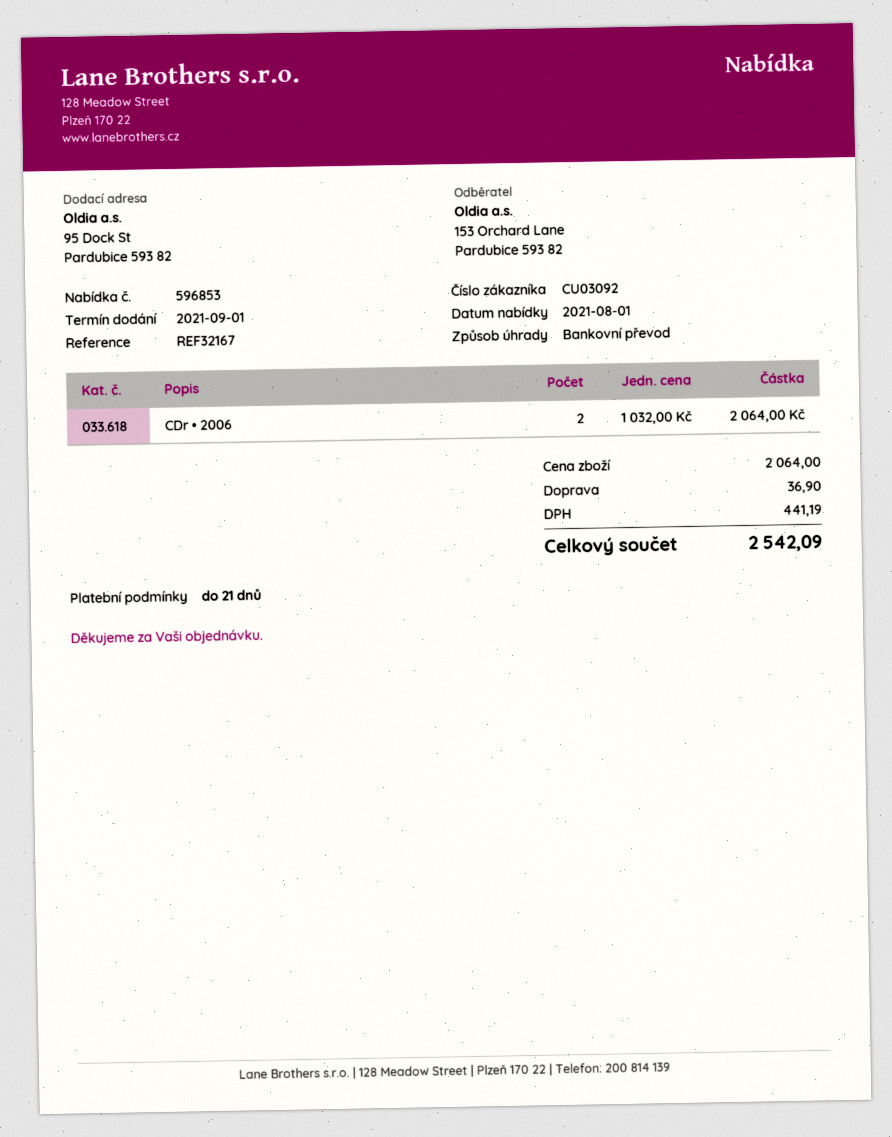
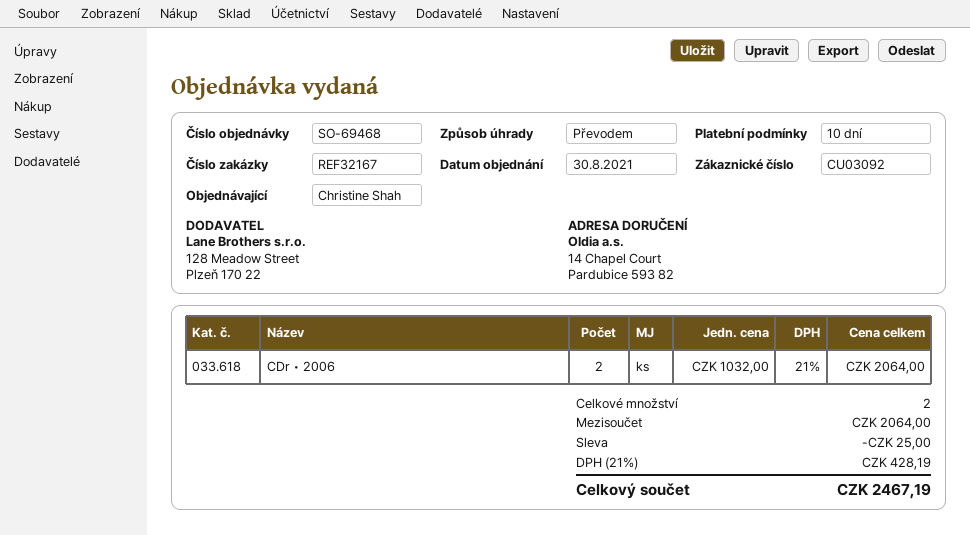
payment terms: 21 days -> 10 days
ship to: 95 Dock St, Pardubice 593 82 -> 14 Chapel Court, Pardubice 593 82
discount: none -> 25.00
shipping: 36.90 -> none
tax: 441.19 -> 428.19
total: 2542.09 -> 2467.19

